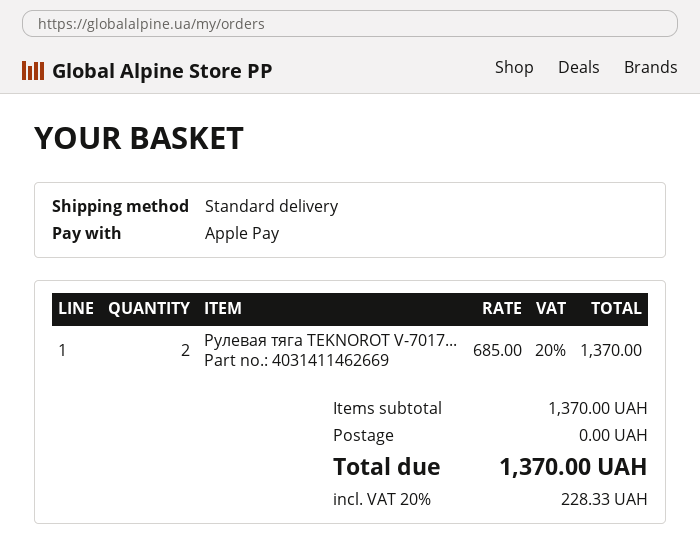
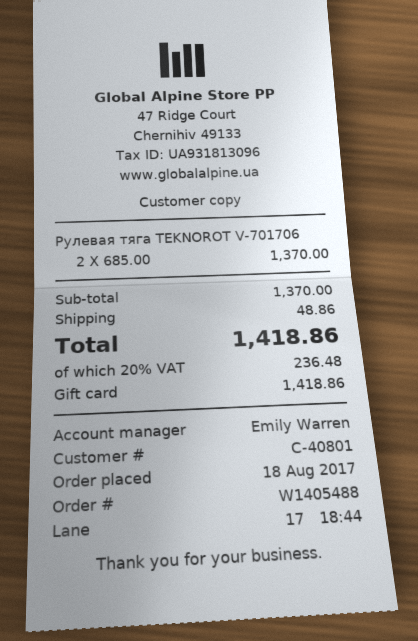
payment method: Apple Pay -> gift card
shipping: 0.00 -> 48.86
tax: 20% = 228.33 -> 20% = 236.48
total: 1370.00 -> 1418.86

